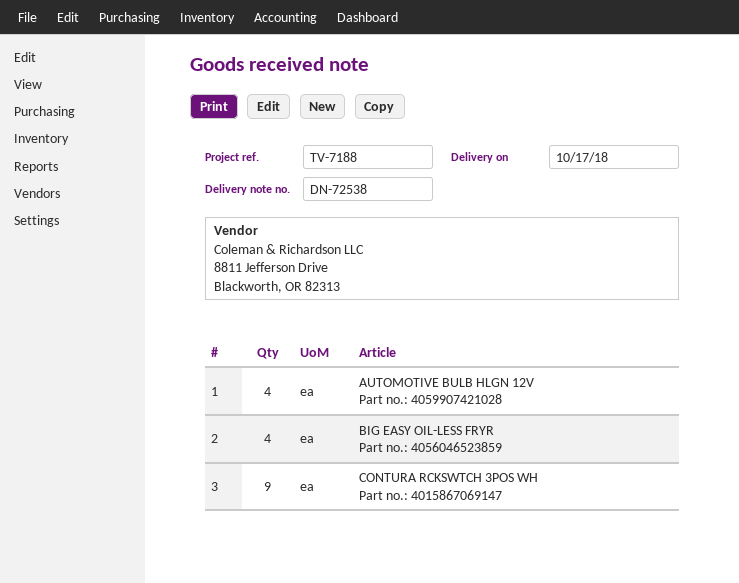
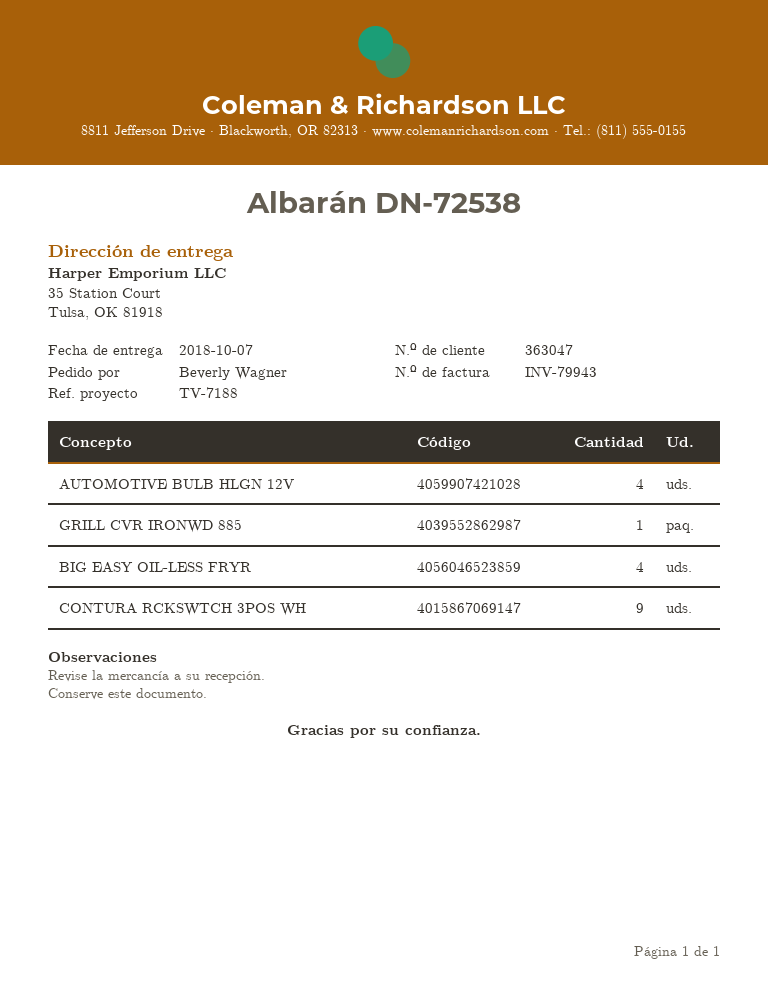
delivery date: 2018-10-17 -> 2018-10-07
GRILL CVR IRONWD 885: none -> 1

